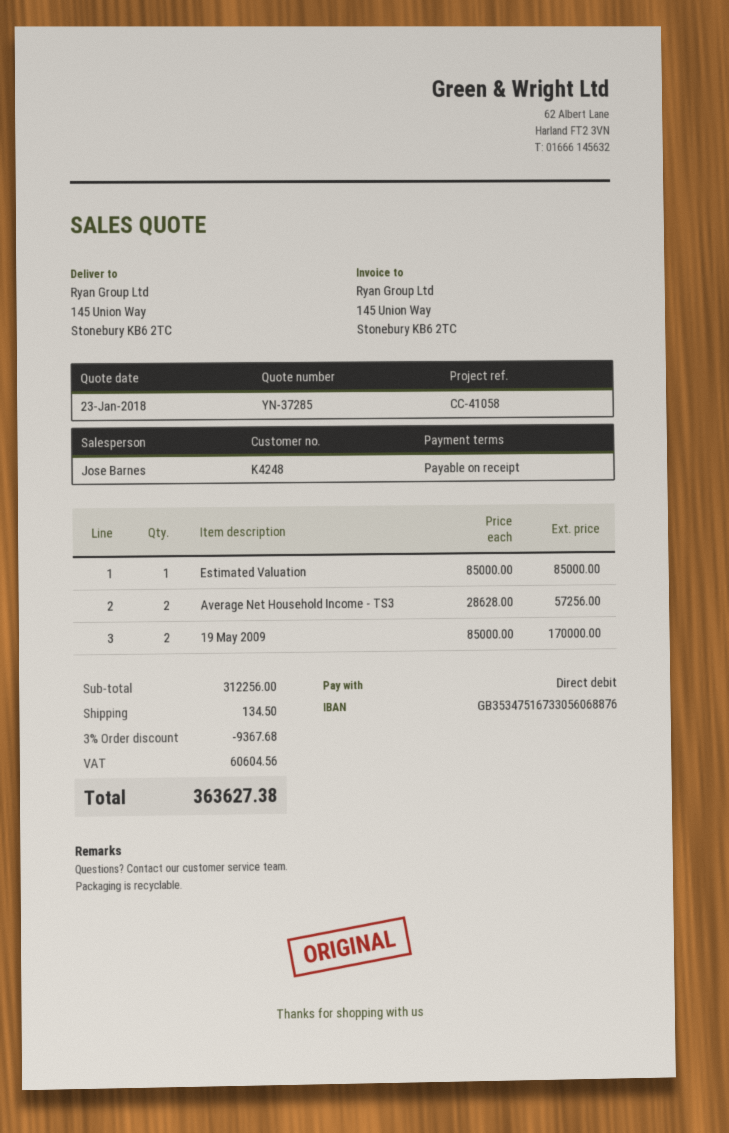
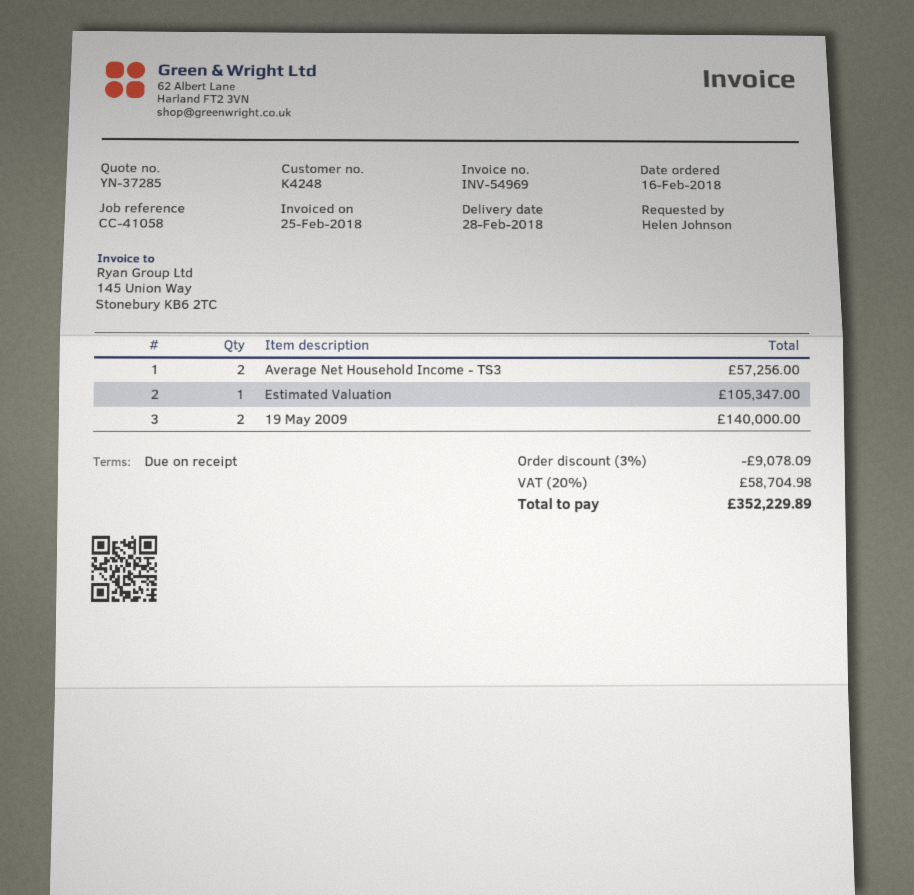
Estimated Valuation: 1 for 85000.00 -> 1 for 105347.00
19 May 2009: 2 for 170000.00 -> 2 for 140000.00
discount: 3% = 9367.68 -> 3% = 9078.09
shipping: 134.50 -> none
tax: 60604.56 -> 58704.98
total: 363627.38 -> 352229.89

